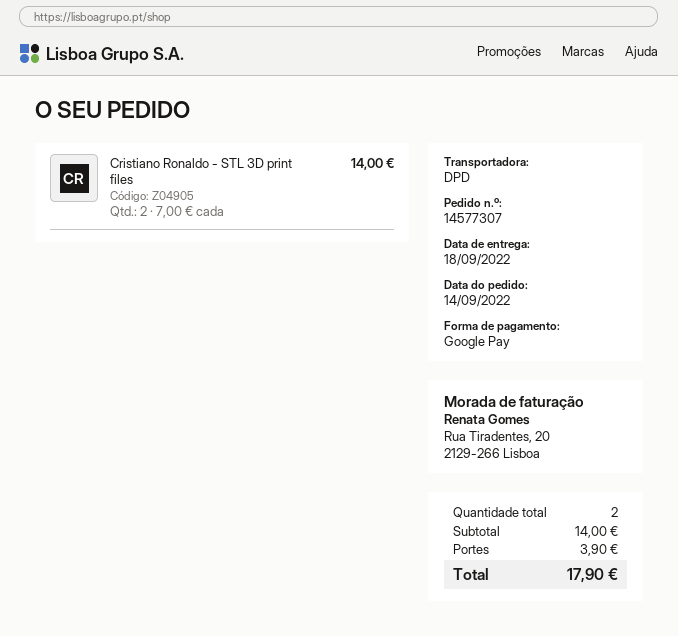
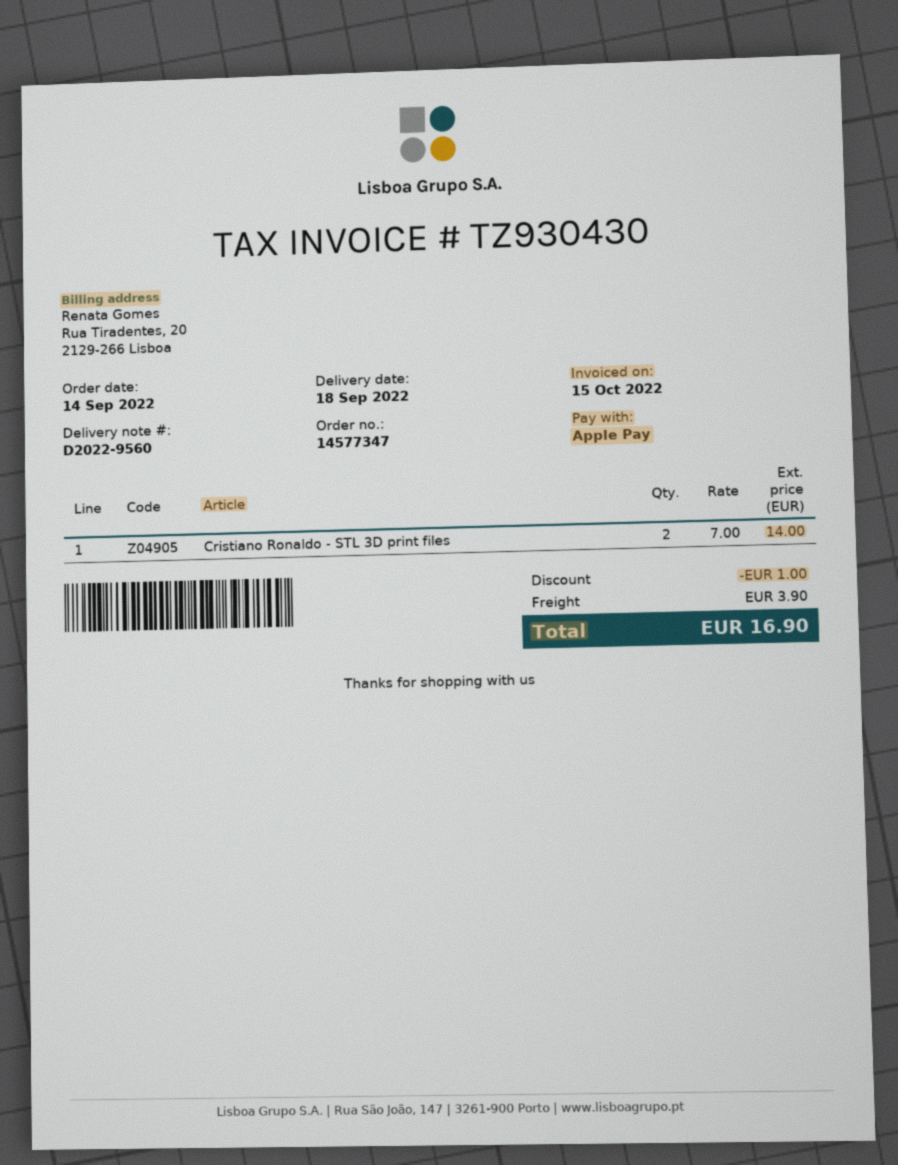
order number: 14577307 -> 14577347
payment method: Google Pay -> Apple Pay
discount: none -> 1.00
total: 17.90 -> 16.90

